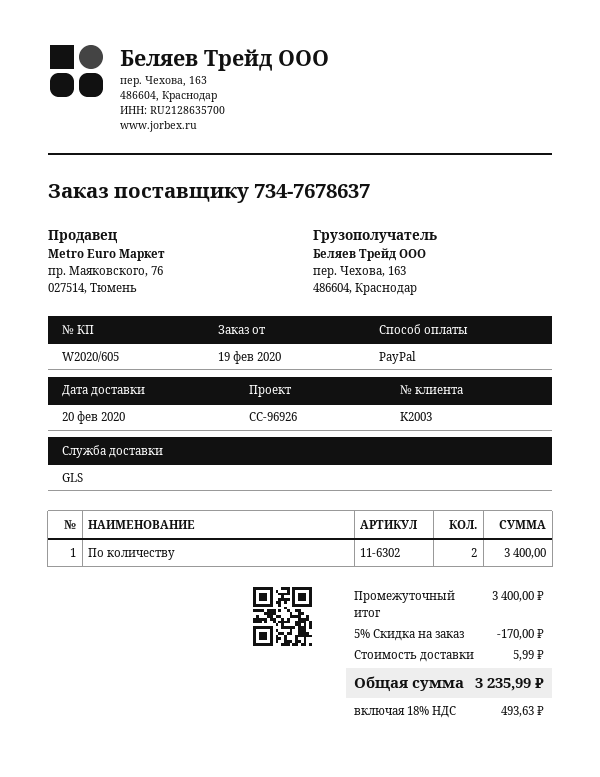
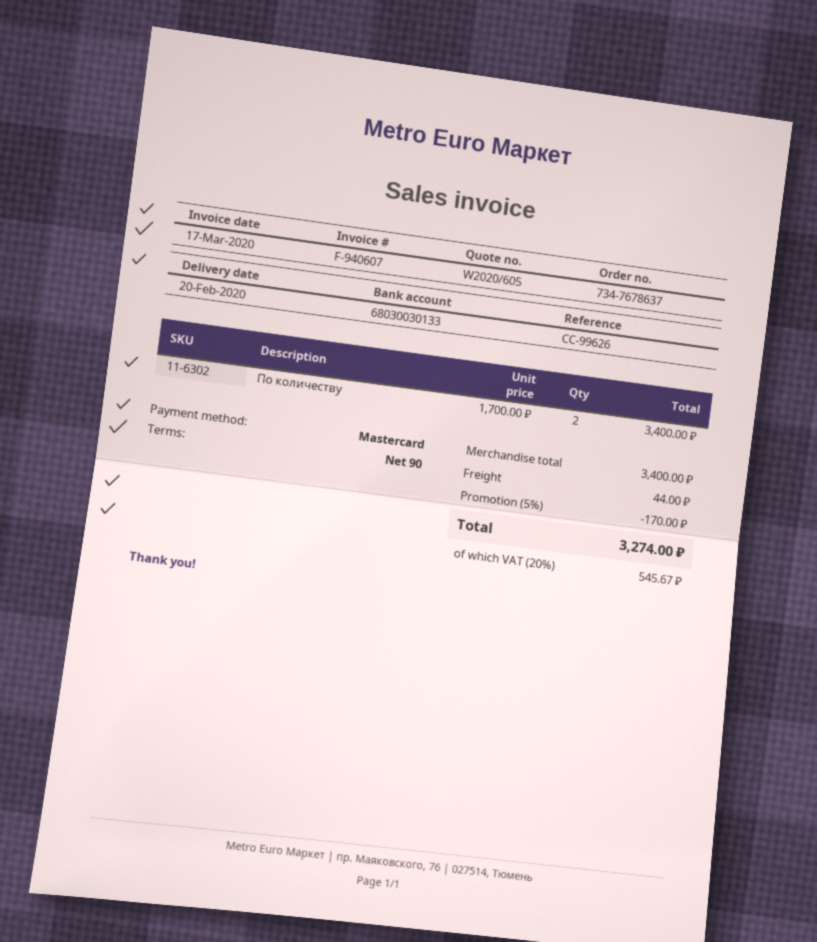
reference: CC-96926 -> CC-99626
payment method: PayPal -> Mastercard
shipping: 5.99 -> 44.00
tax: 18% = 493.63 -> 20% = 545.67
total: 3235.99 -> 3274.00

